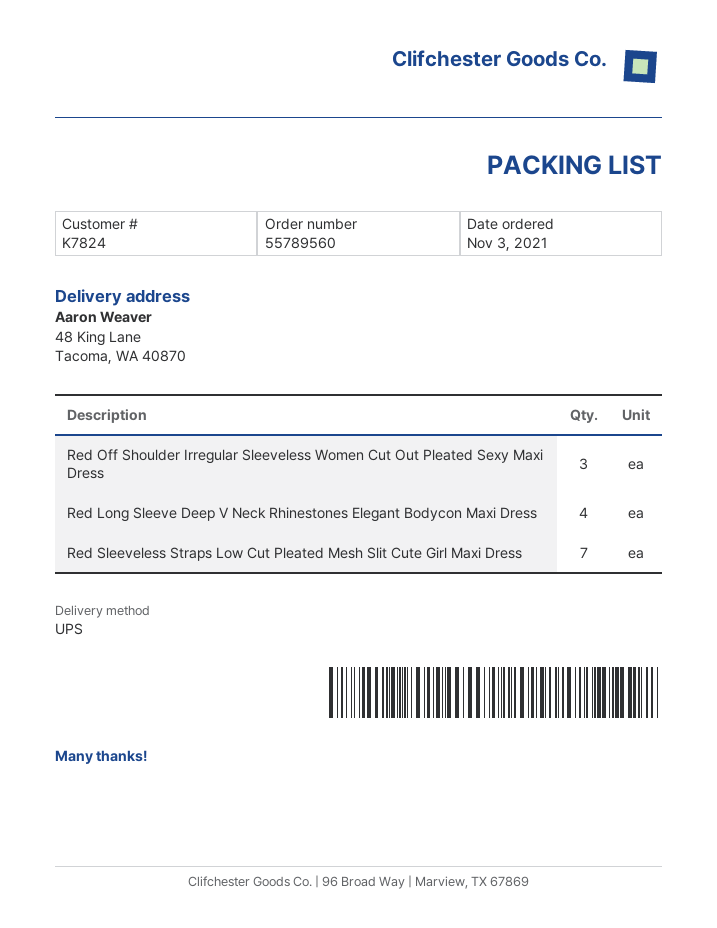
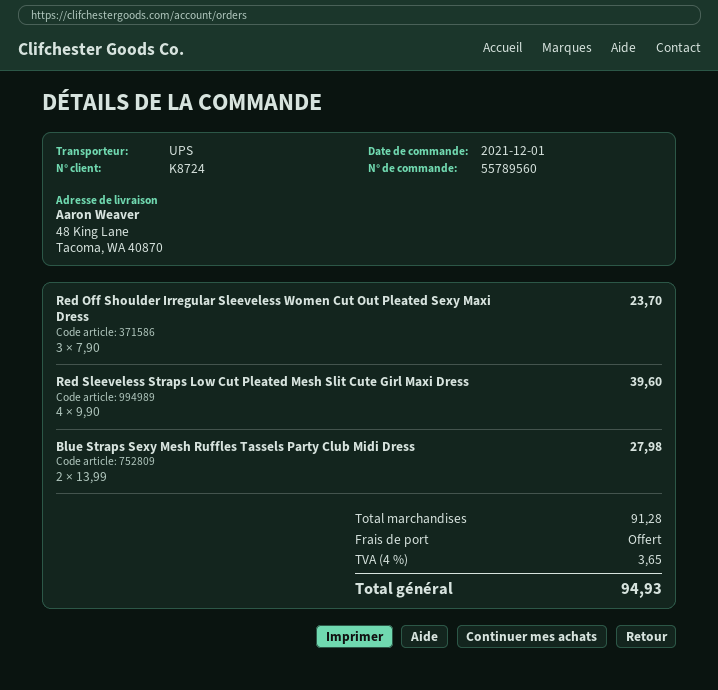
order date: 2021-11-03 -> 2021-12-01
customer number: K7824 -> K8724
Red Long Sleeve Deep V Neck Rhinestones Elegant Bodycon Maxi Dress: 4 -> none
Red Sleeveless Straps Low Cut Pleated Mesh Slit Cute Girl Maxi Dress: 7 -> 4
Blue Straps Sexy Mesh Ruffles Tassels Party Club Midi Dress: none -> 2

